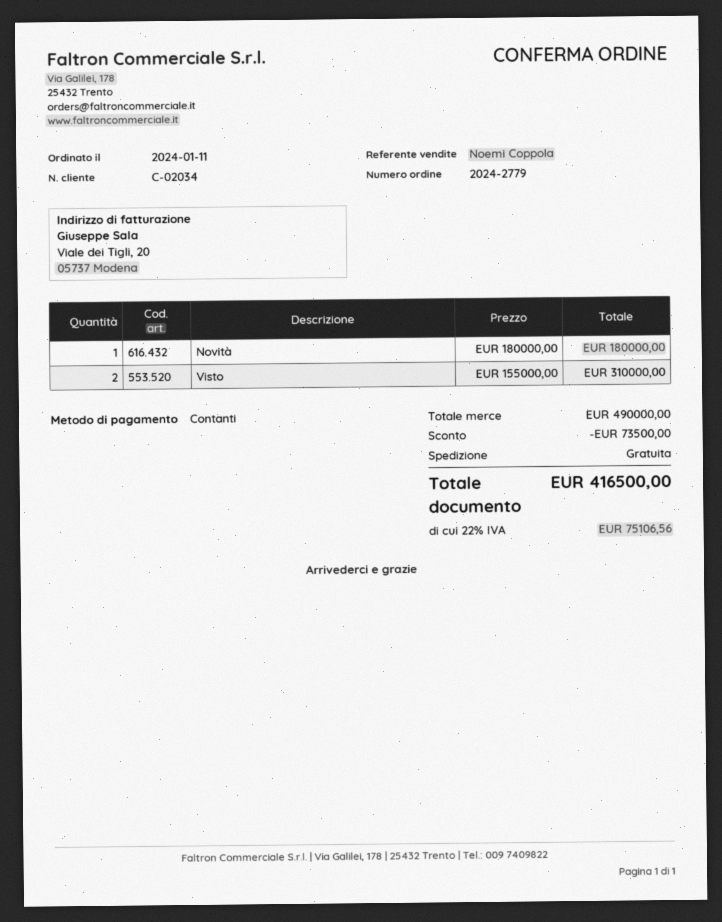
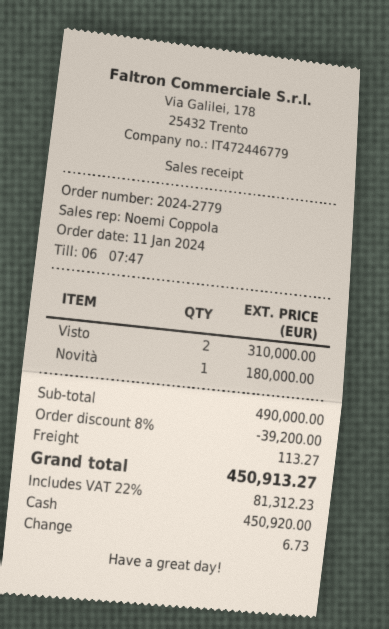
discount: 73500.00 -> 39200.00
shipping: 0.00 -> 113.27
tax: 22% = 75106.56 -> 22% = 81312.23
total: 416500.00 -> 450913.27

